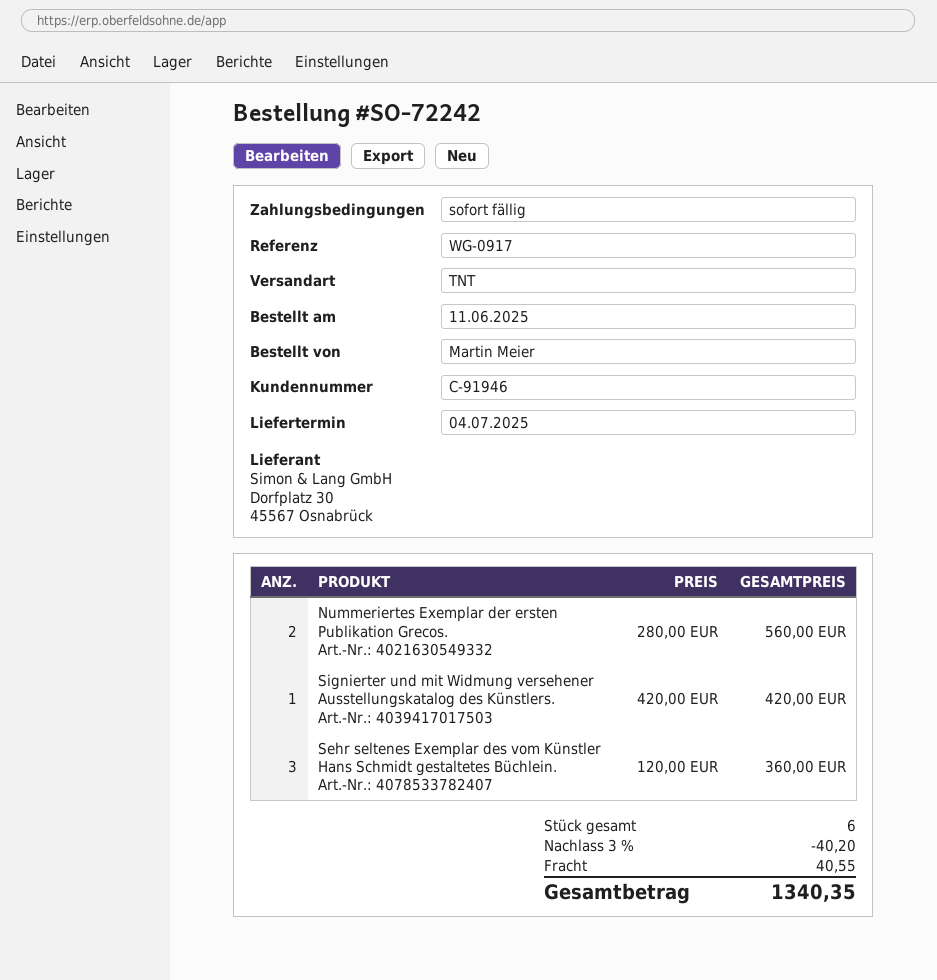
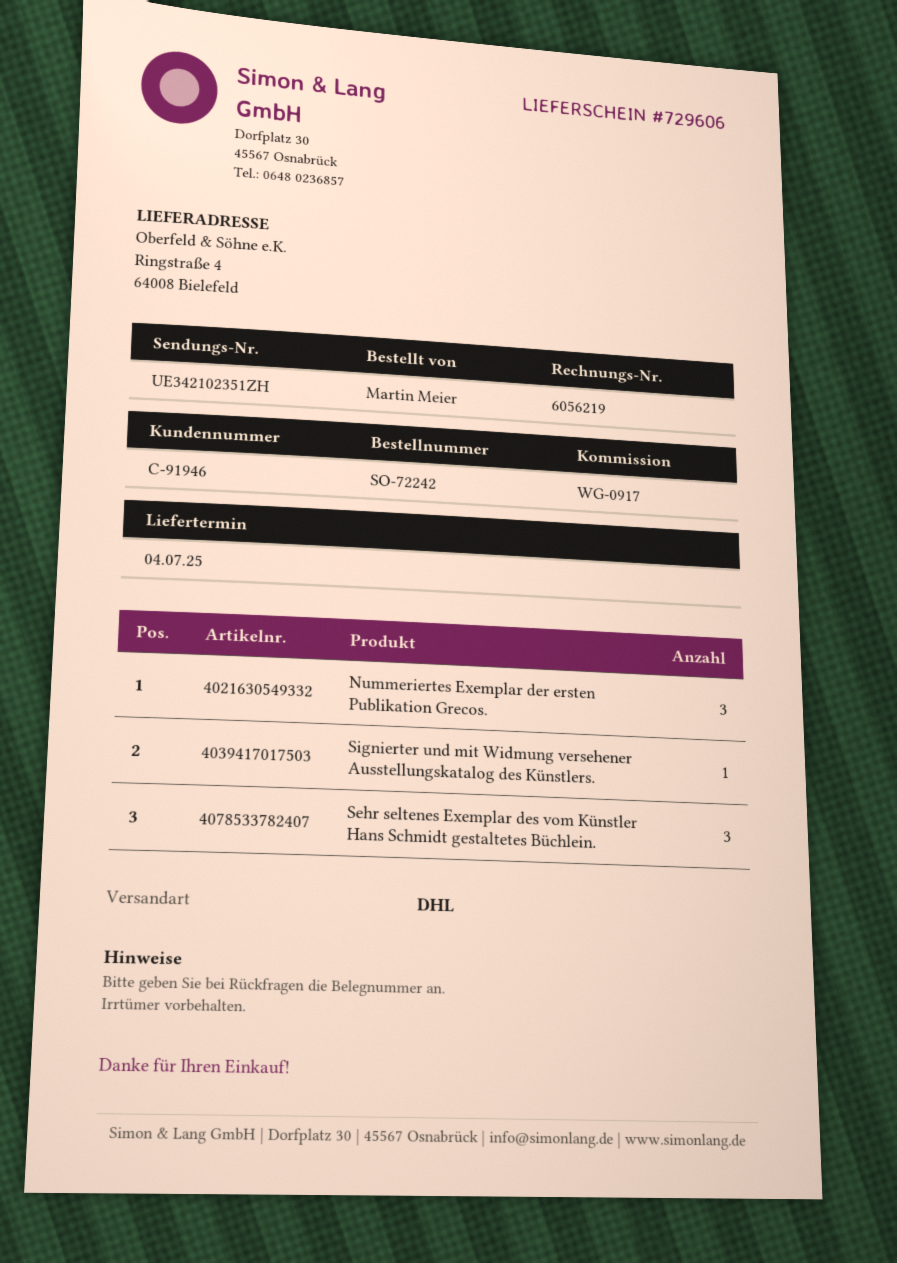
shipping method: TNT -> DHL
Nummeriertes Exemplar der ersten Publikation Grecos.: 2 -> 3

